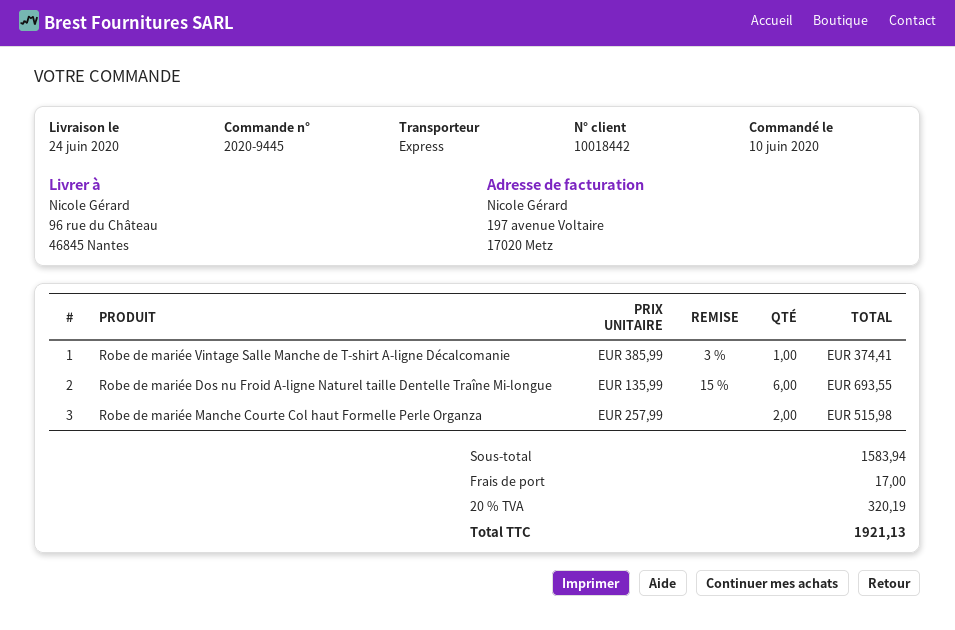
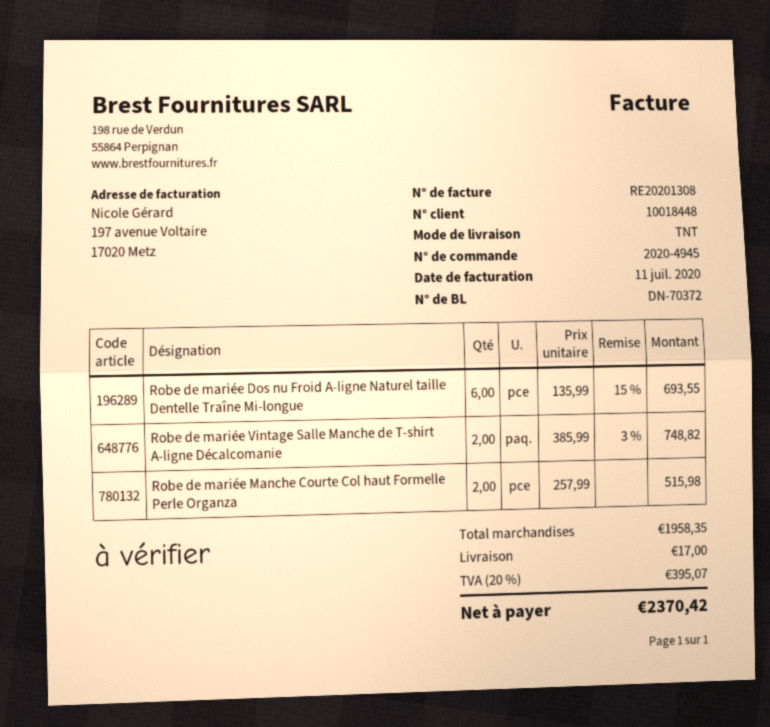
order number: 2020-9445 -> 2020-4945
customer number: 10018442 -> 10018448
shipping method: express -> TNT
Robe de mariée Vintage Salle Manche de T-shirt A-ligne Décalcomanie: 1 x 385.99 - 3% = 374.41 -> 2 x 385.99 - 3% = 748.82
subtotal: 1583.94 -> 1958.35
tax: 20% = 320.19 -> 20% = 395.07
total: 1921.13 -> 2370.42

